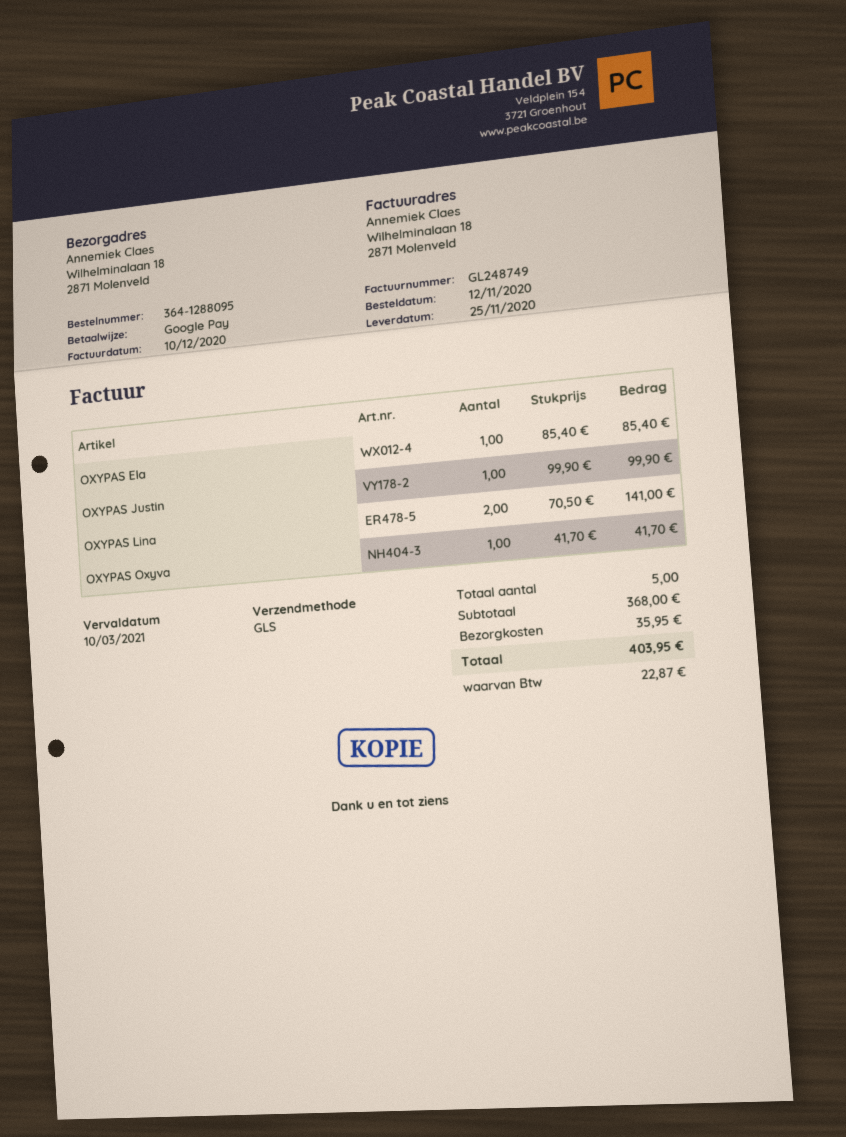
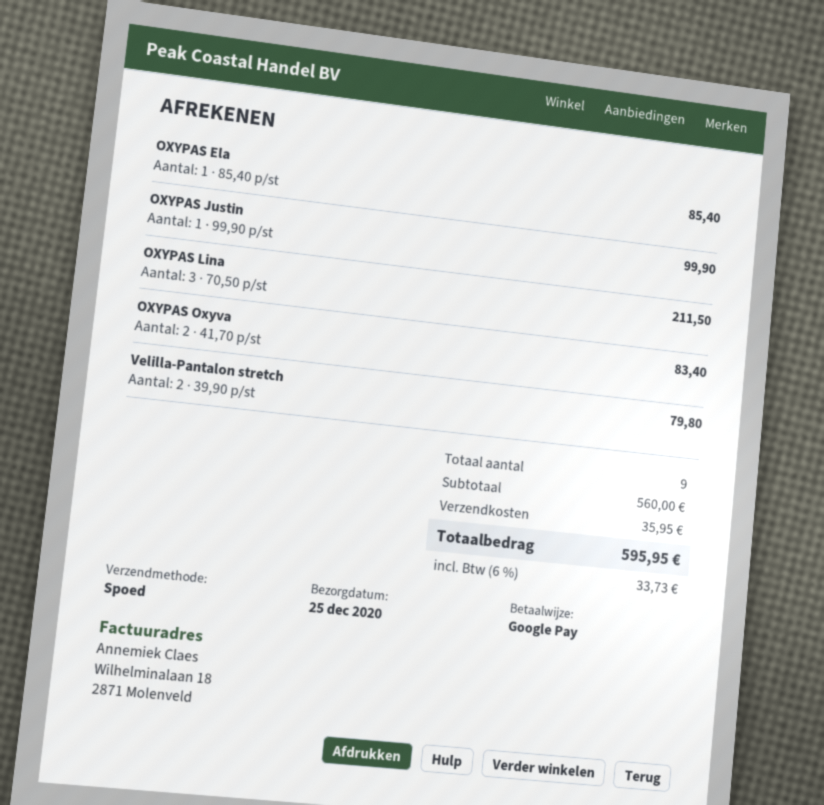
delivery date: 2020-11-25 -> 2020-12-25
shipping method: GLS -> express
OXYPAS Lina: 2 x 70.50 = 141.00 -> 3 x 70.50 = 211.50
OXYPAS Oxyva: 1 x 41.70 = 41.70 -> 2 x 41.70 = 83.40
Velilla-Pantalon stretch: none -> 2 x 39.90 = 79.80
total quantity: 5 -> 9
subtotal: 368.00 -> 560.00
tax: 22.87 -> 33.73
total: 403.95 -> 595.95

